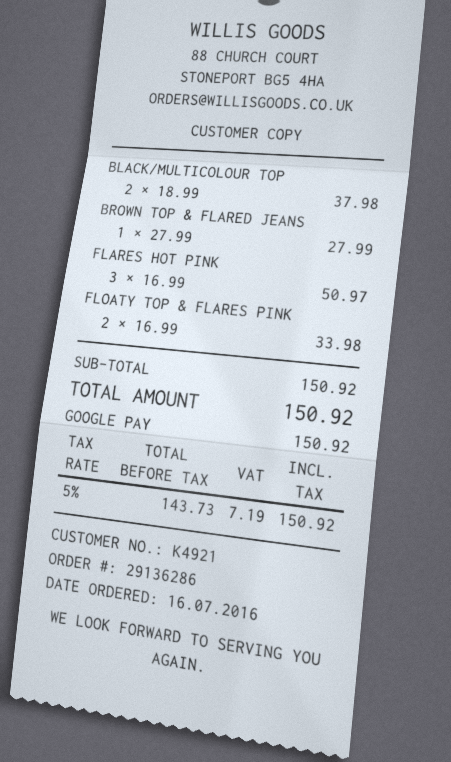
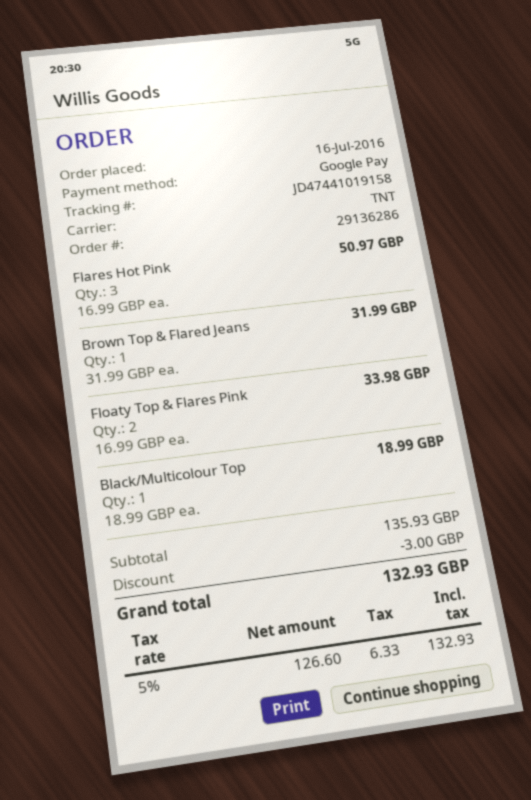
BLACK/MULTICOLOUR TOP: 2 x 18.99 = 37.98 -> 1 x 18.99 = 18.99
BROWN TOP & FLARED JEANS: 1 x 27.99 = 27.99 -> 1 x 31.99 = 31.99
subtotal: 150.92 -> 135.93
discount: none -> 3.00
net: 143.73 -> 126.60
tax: 5% = 7.19 -> 5% = 6.33
total: 150.92 -> 132.93

